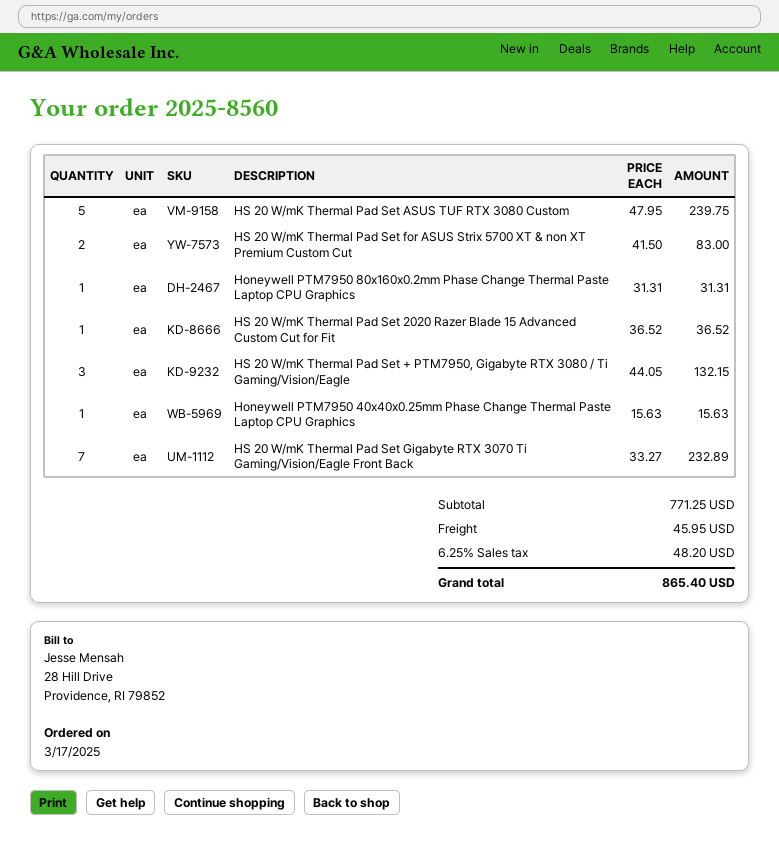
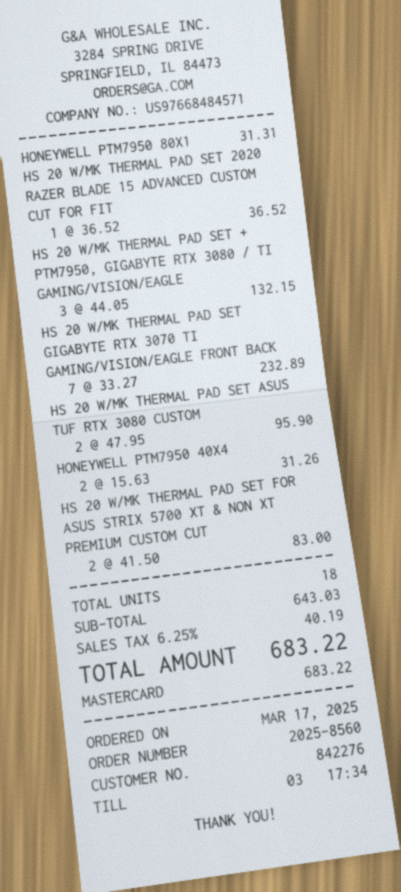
HS 20 W/mK Thermal Pad Set ASUS TUF RTX 3080 Custom: 5 x 47.95 = 239.75 -> 2 x 47.95 = 95.90
Honeywell PTM7950 40x40x0.25mm Phase Change Thermal Paste Laptop CPU Graphics: 1 x 15.63 = 15.63 -> 2 x 15.63 = 31.26
subtotal: 771.25 -> 643.03
shipping: 45.95 -> none
tax: 6.25% = 48.20 -> 6.25% = 40.19
total: 865.40 -> 683.22

